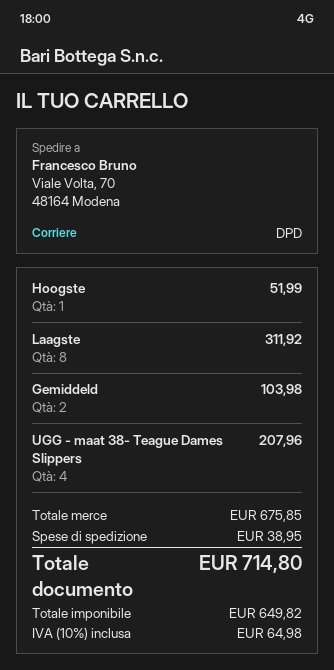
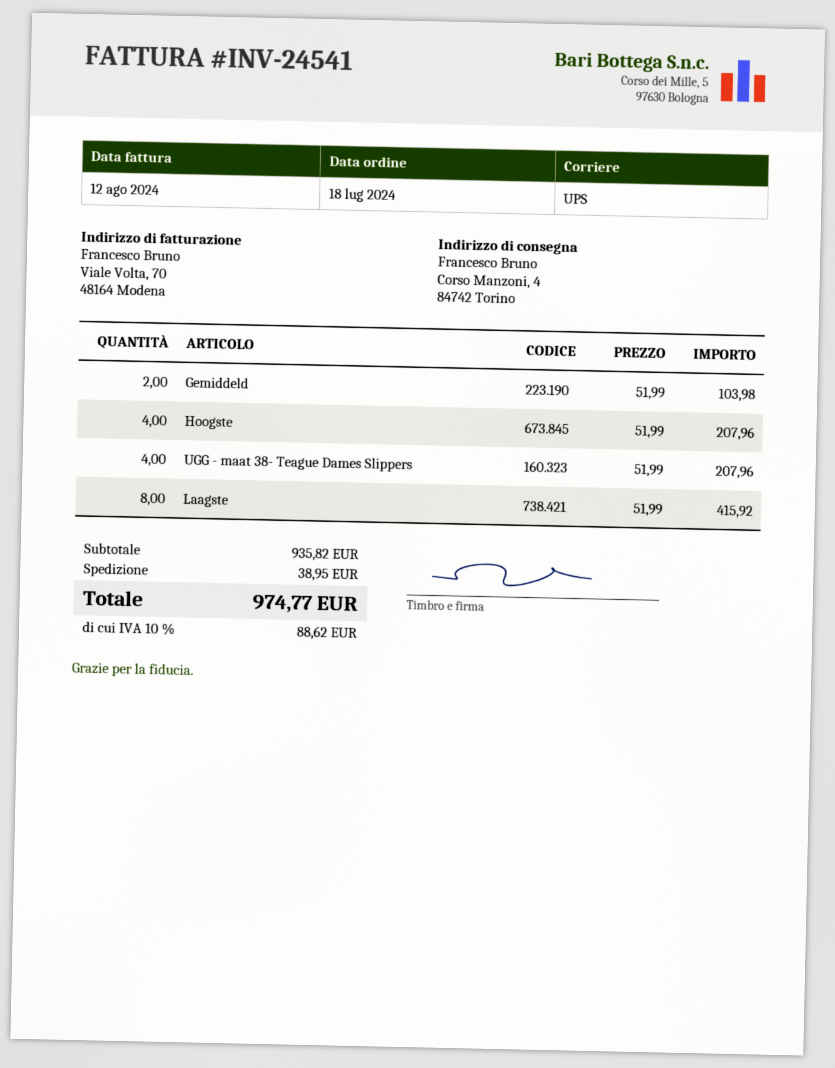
shipping method: DPD -> UPS
ship to: Viale Volta, 70, 48164 Modena -> Corso Manzoni, 4, 84742 Torino
Hoogste: 1 for 51.99 -> 4 for 207.96
Laagste: 8 for 311.92 -> 8 for 415.92
subtotal: 675.85 -> 935.82
tax: 10% = 64.98 -> 10% = 88.62
total: 714.80 -> 974.77

